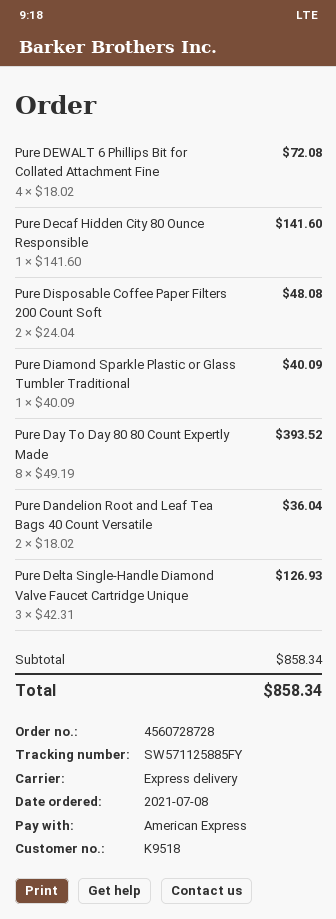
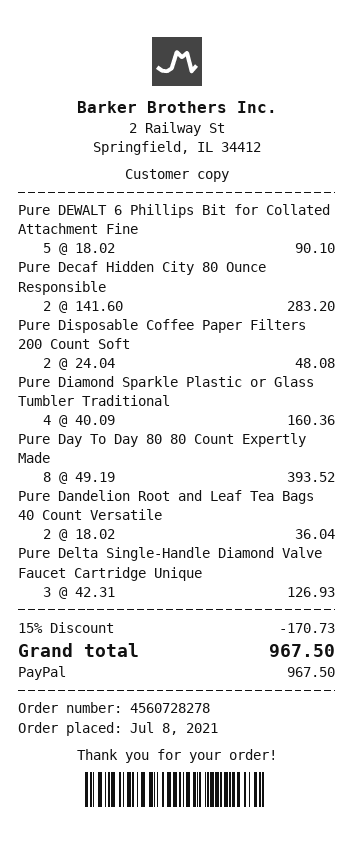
order number: 4560728728 -> 4560728278
payment method: American Express -> PayPal
Pure DEWALT 6 Phillips Bit for Collated Attachment Fine: 4 x 18.02 = 72.08 -> 5 x 18.02 = 90.10
Pure Decaf Hidden City 80 Ounce Responsible: 1 x 141.60 = 141.60 -> 2 x 141.60 = 283.20
Pure Diamond Sparkle Plastic or Glass Tumbler Traditional: 1 x 40.09 = 40.09 -> 4 x 40.09 = 160.36
discount: none -> 15% = 170.73
total: 858.34 -> 967.50

